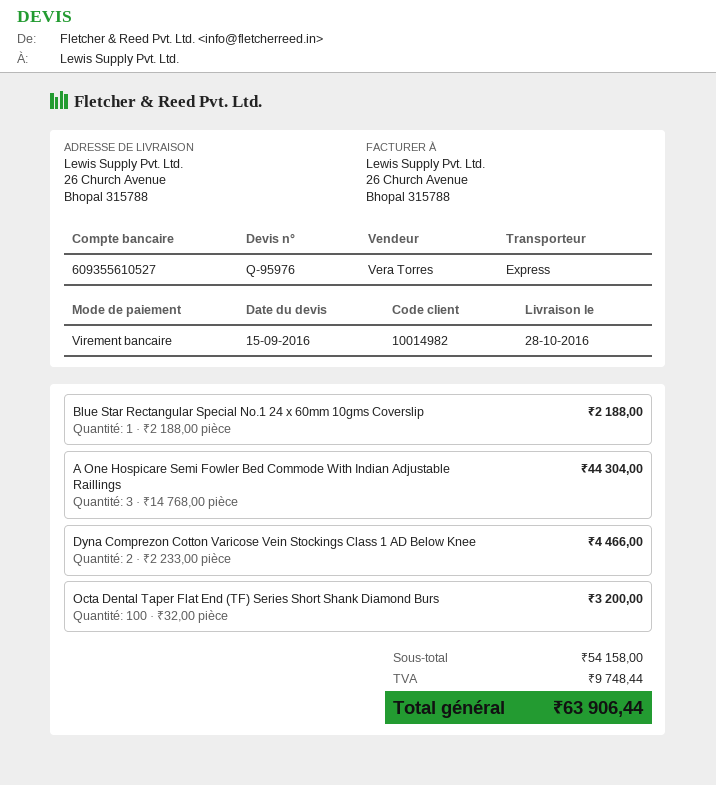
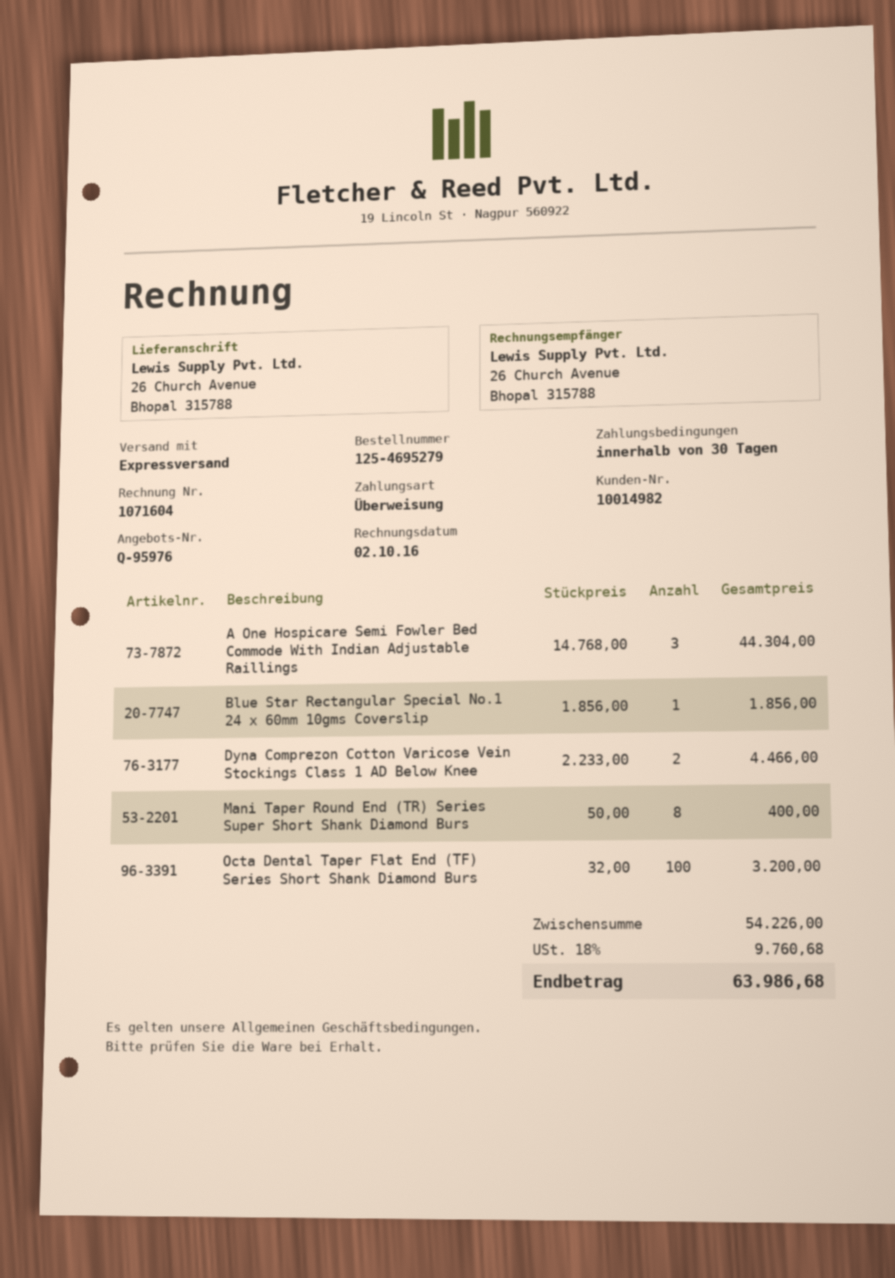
Blue Star Rectangular Special No.1 24 x 60mm 10gms Coverslip: 1 x 2188.00 = 2188.00 -> 1 x 1856.00 = 1856.00
Mani Taper Round End (TR) Series Super Short Shank Diamond Burs: none -> 8 x 50.00 = 400.00
subtotal: 54158.00 -> 54226.00
tax: 9748.44 -> 9760.68
total: 63906.44 -> 63986.68

